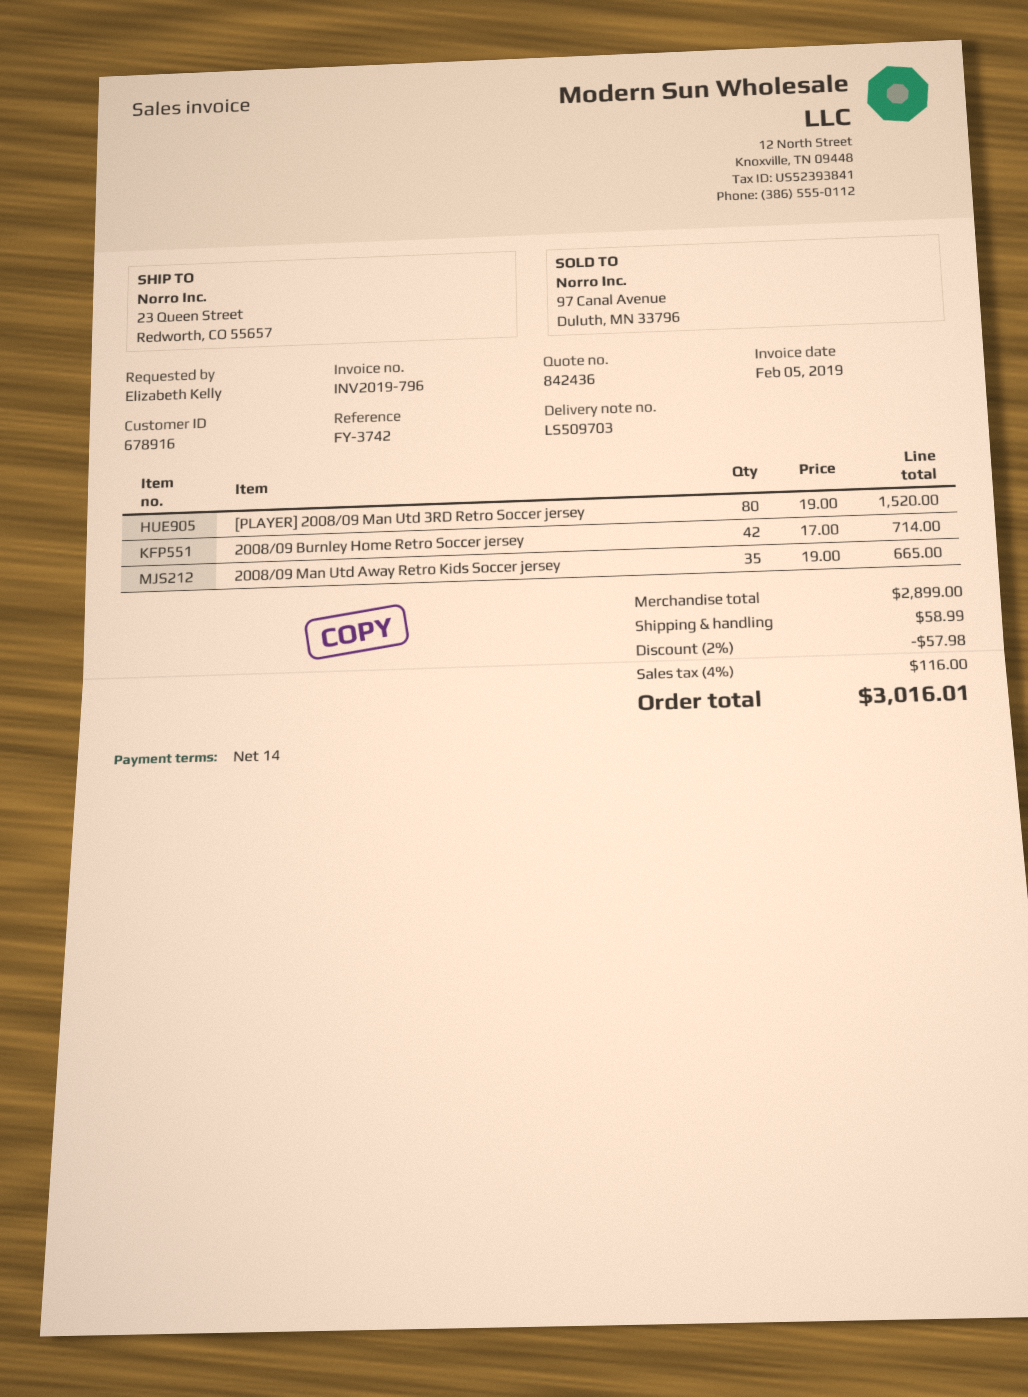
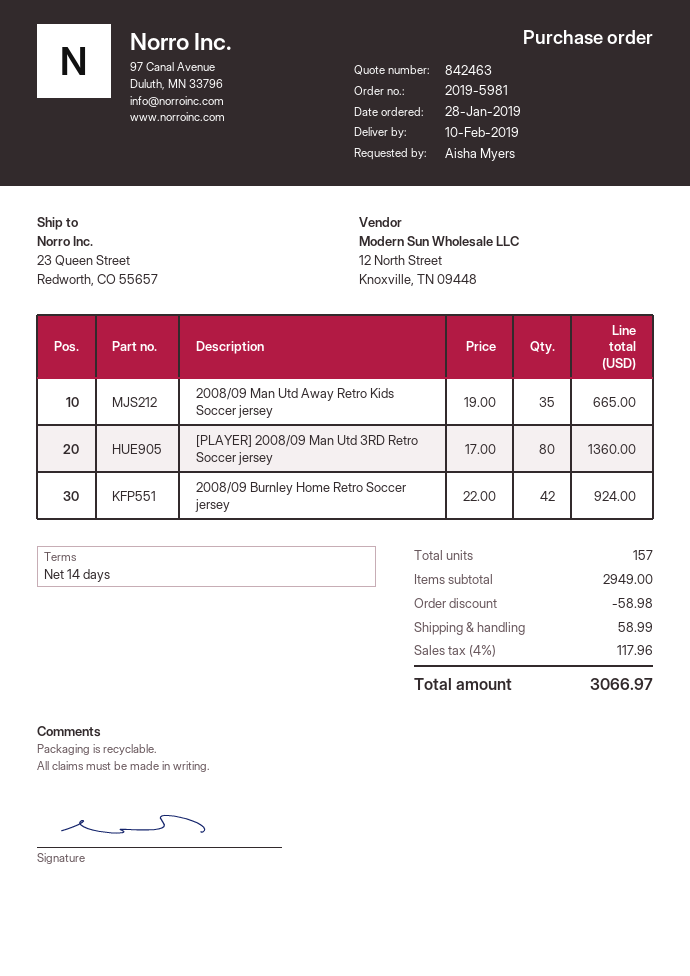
quote number: 842436 -> 842463
ordered by: Elizabeth Kelly -> Aisha Myers
[PLAYER] 2008/09 Man Utd 3RD Retro Soccer jersey: 80 x 19.00 = 1520.00 -> 80 x 17.00 = 1360.00
2008/09 Burnley Home Retro Soccer jersey: 42 x 17.00 = 714.00 -> 42 x 22.00 = 924.00
subtotal: 2899.00 -> 2949.00
discount: 57.98 -> 58.98
tax: 4% = 116.00 -> 4% = 117.96
total: 3016.01 -> 3066.97

